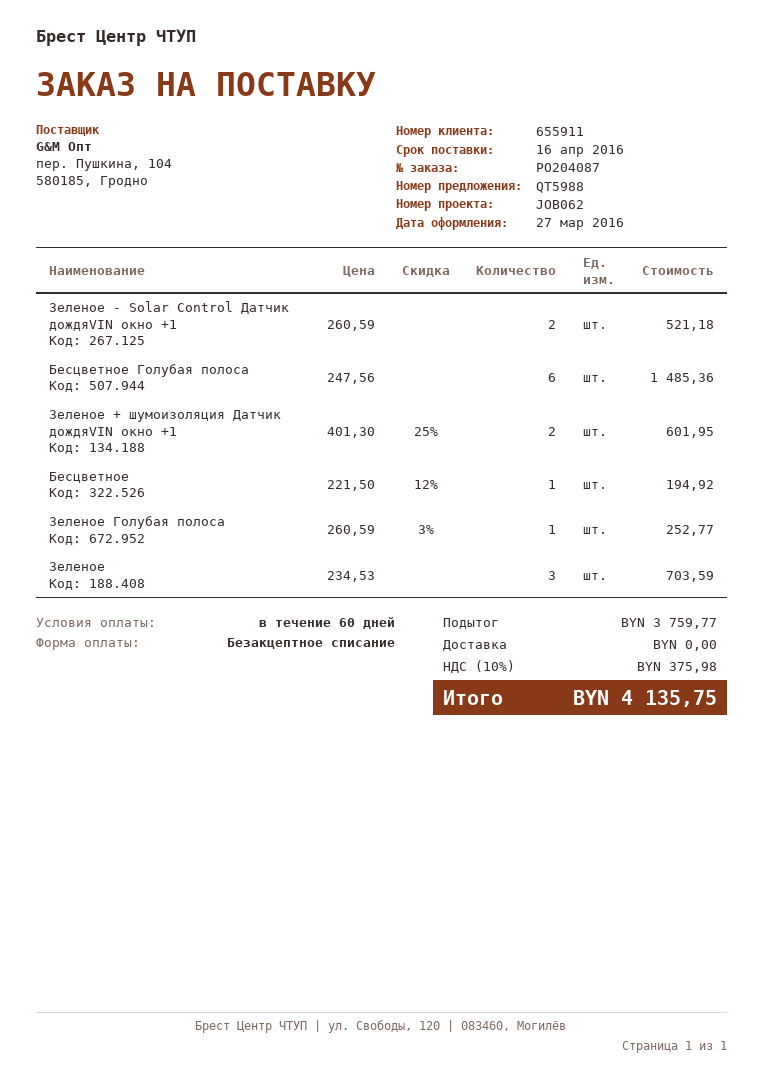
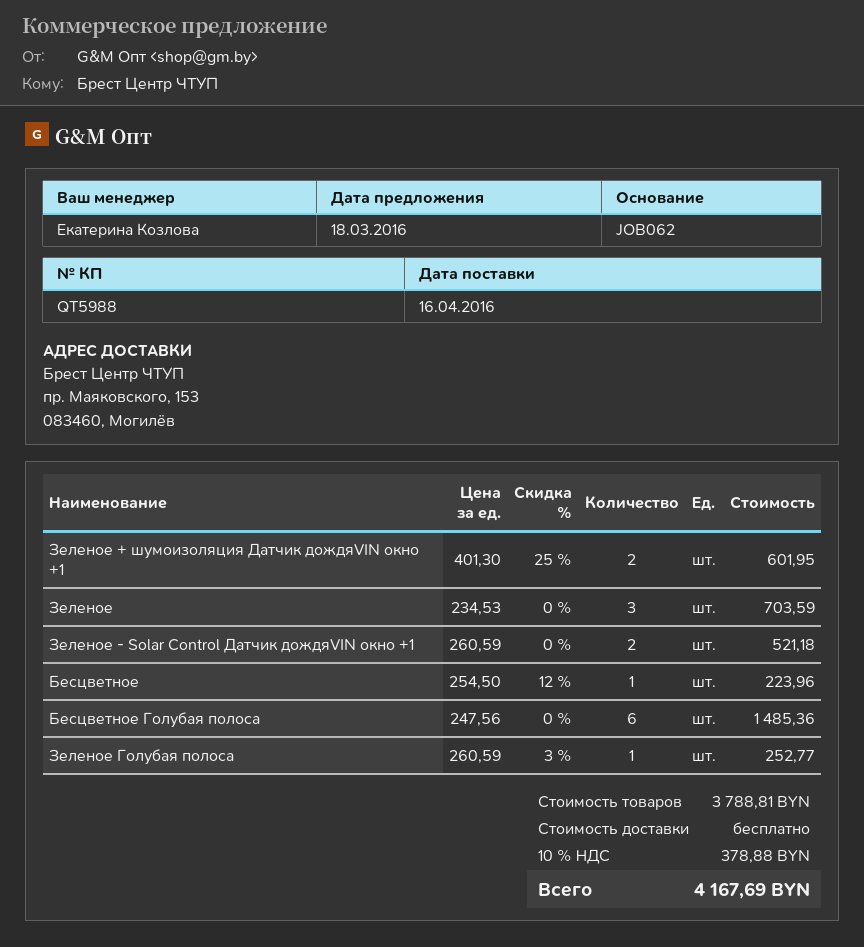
Бесцветное: 1 x 221.50 - 12% = 194.92 -> 1 x 254.50 - 12% = 223.96
subtotal: 3759.77 -> 3788.81
tax: 10% = 375.98 -> 10% = 378.88
total: 4135.75 -> 4167.69

